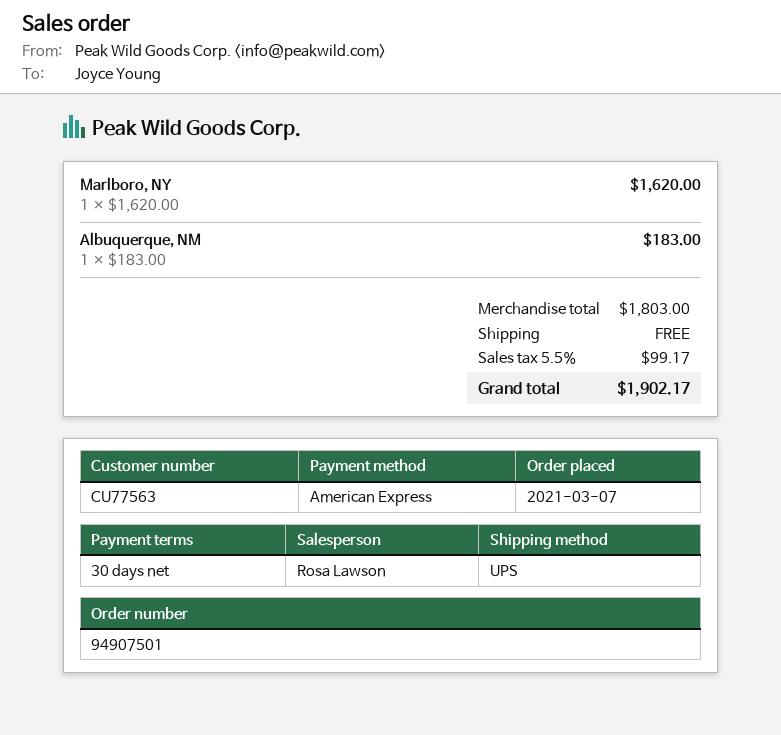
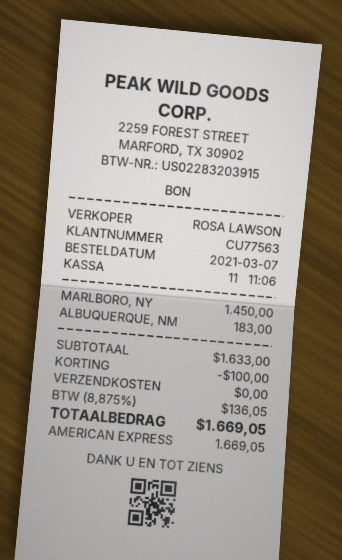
Marlboro, NY: 1 for 1620.00 -> 1 for 1450.00
subtotal: 1803.00 -> 1633.00
discount: none -> 100.00
tax: 5.5% = 99.17 -> 8.875% = 136.05
total: 1902.17 -> 1669.05

